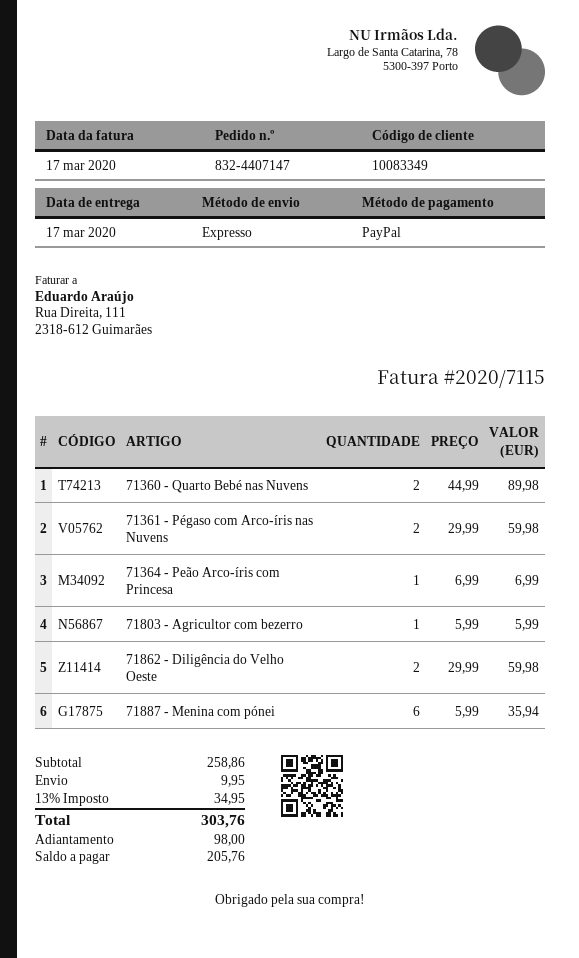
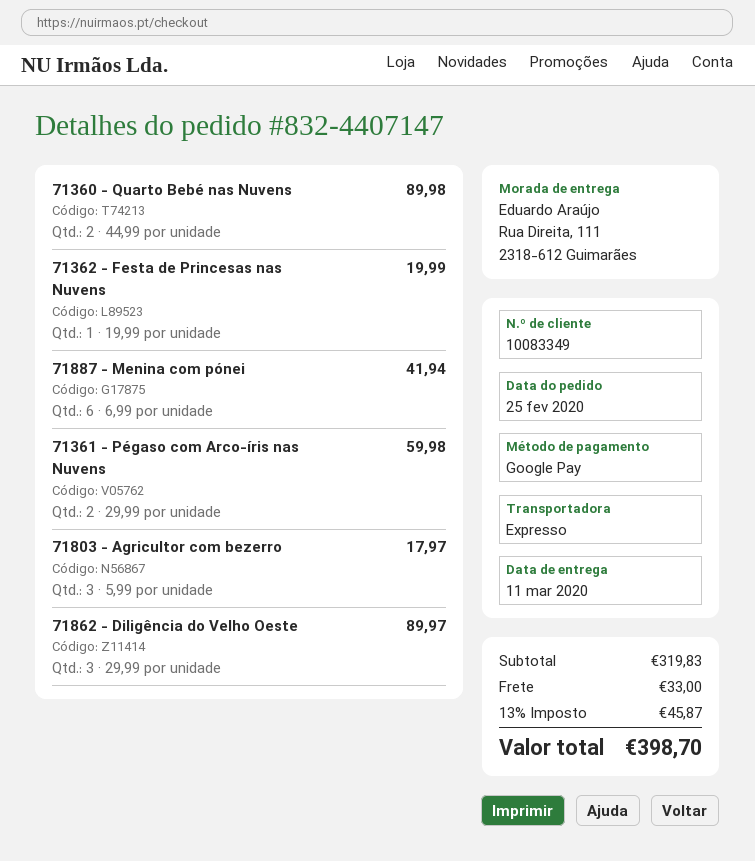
delivery date: 2020-03-17 -> 2020-03-11
payment method: PayPal -> Google Pay
71364 - Peão Arco-íris com Princesa: 1 x 6.99 = 6.99 -> none
71803 - Agricultor com bezerro: 1 x 5.99 = 5.99 -> 3 x 5.99 = 17.97
71862 - Diligência do Velho Oeste: 2 x 29.99 = 59.98 -> 3 x 29.99 = 89.97
71887 - Menina com pónei: 6 x 5.99 = 35.94 -> 6 x 6.99 = 41.94
71362 - Festa de Princesas nas Nuvens: none -> 1 x 19.99 = 19.99
subtotal: 258.86 -> 319.83
shipping: 9.95 -> 33.00
tax: 13% = 34.95 -> 13% = 45.87
total: 303.76 -> 398.70

